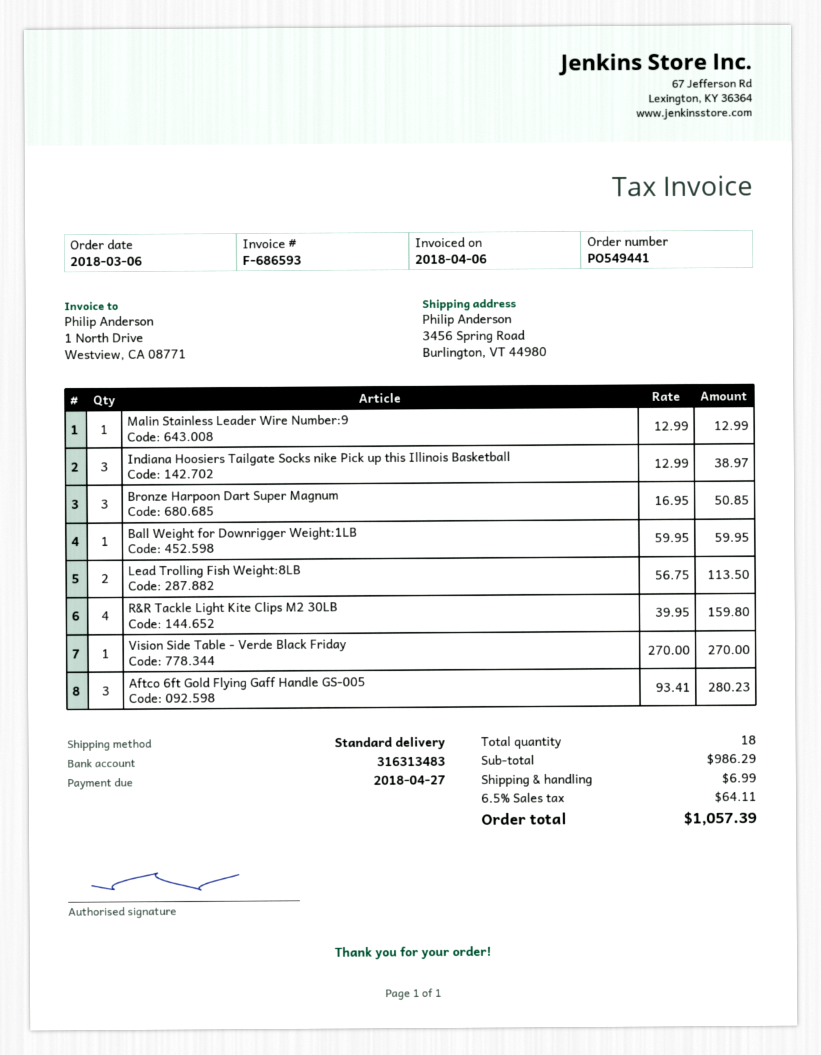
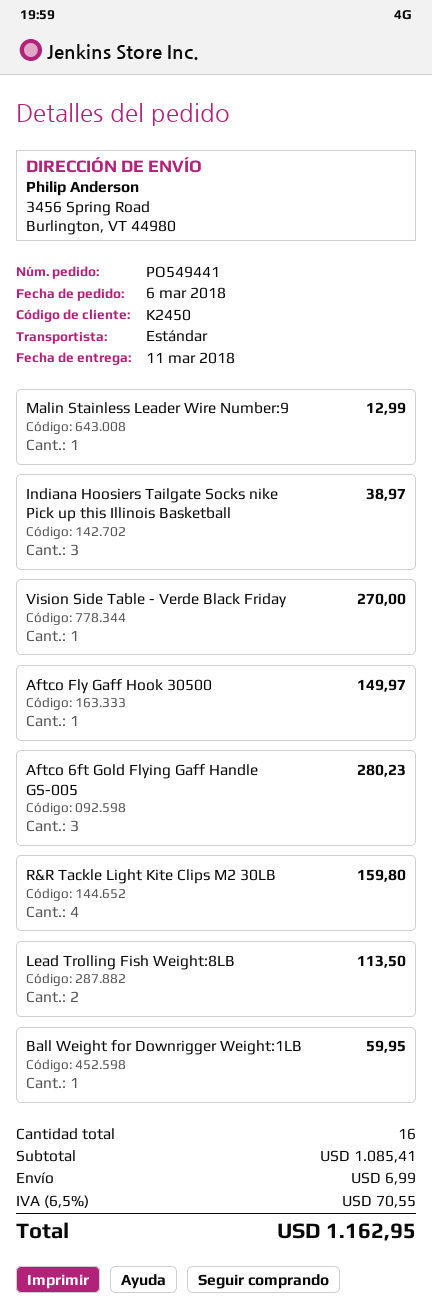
Bronze Harpoon Dart Super Magnum: 3 for 50.85 -> none
Aftco Fly Gaff Hook 30500: none -> 1 for 149.97
total quantity: 18 -> 16
subtotal: 986.29 -> 1085.41
tax: 6.5% = 64.11 -> 6.5% = 70.55
total: 1057.39 -> 1162.95

